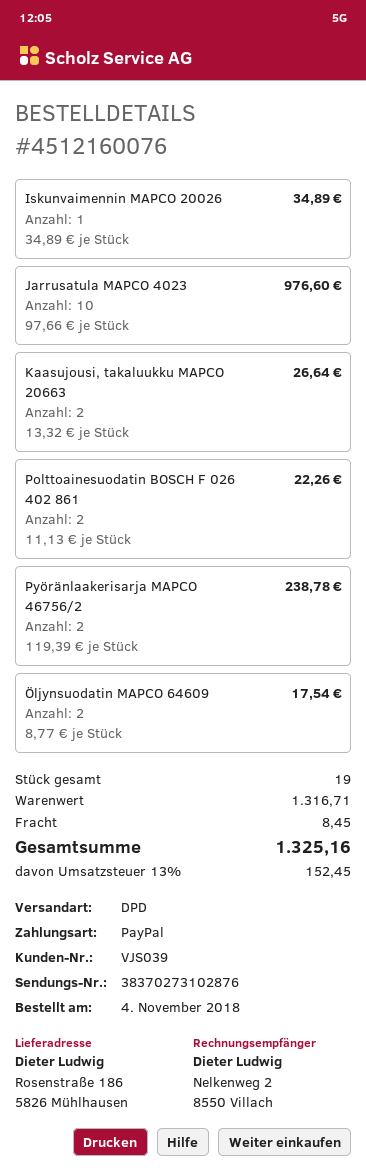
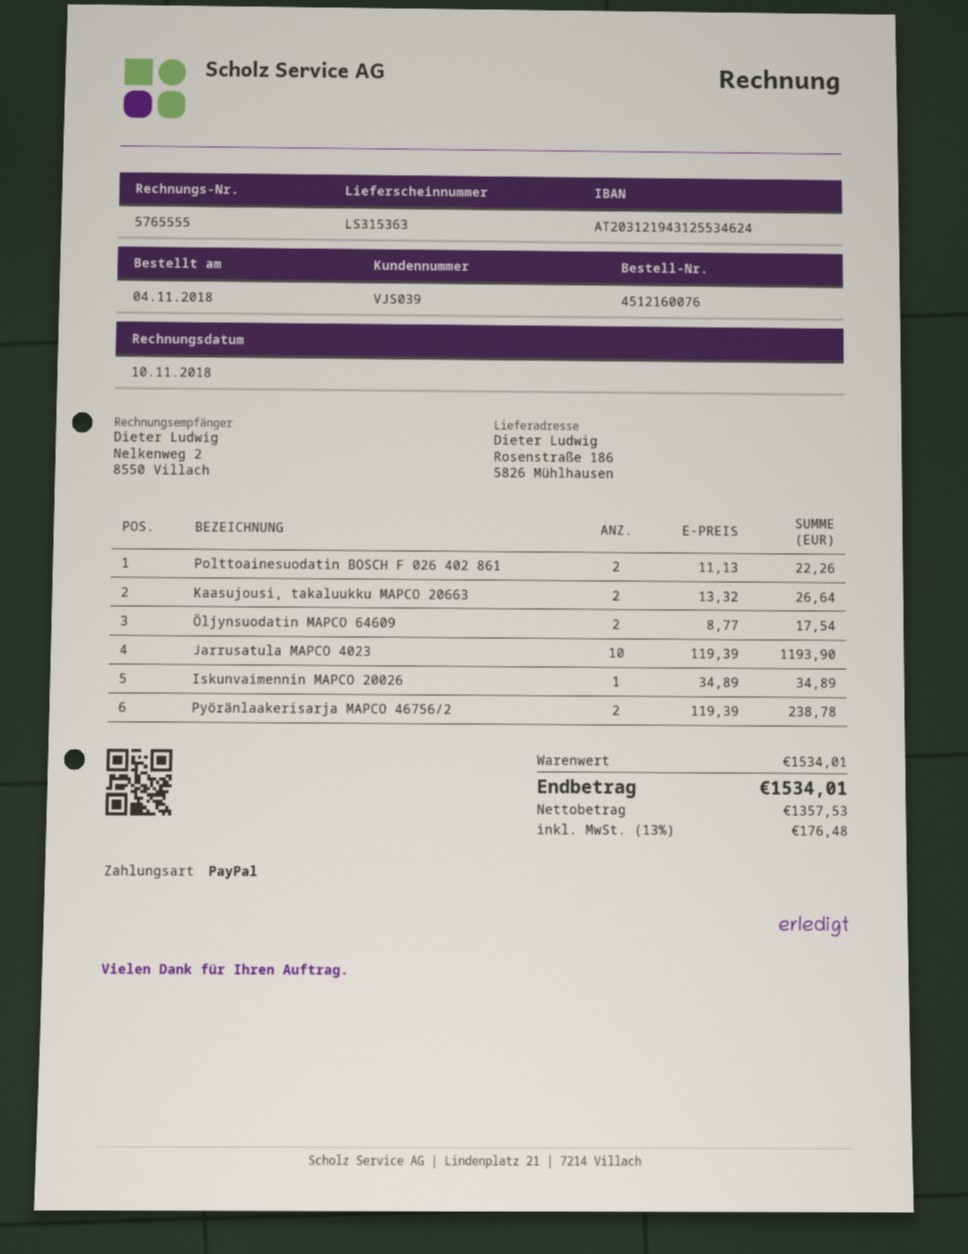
Jarrusatula MAPCO 4023: 10 x 97.66 = 976.60 -> 10 x 119.39 = 1193.90
subtotal: 1316.71 -> 1534.01
shipping: 8.45 -> none
tax: 13% = 152.45 -> 13% = 176.48
total: 1325.16 -> 1534.01

